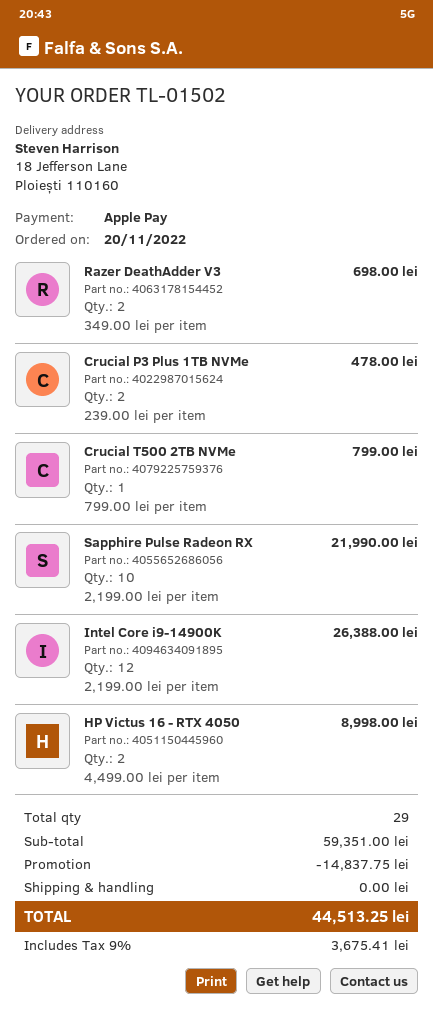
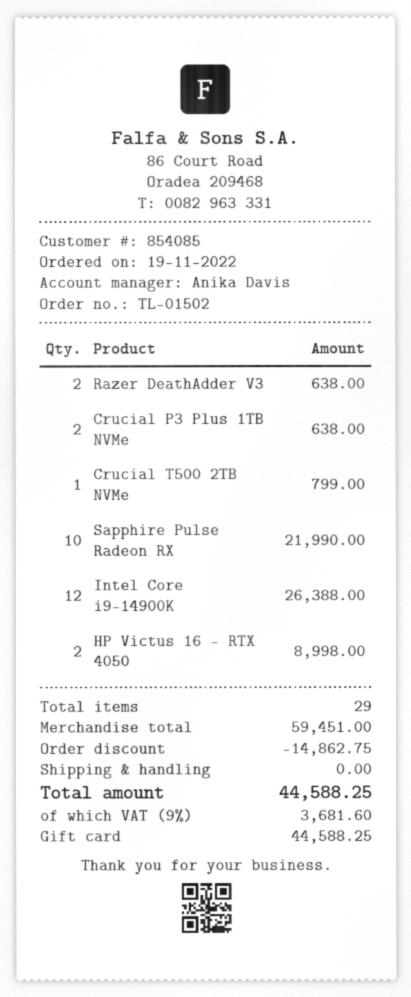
order date: 2022-11-20 -> 2022-11-19
payment method: Apple Pay -> gift card
Razer DeathAdder V3: 2 for 698.00 -> 2 for 638.00
Crucial P3 Plus 1TB NVMe: 2 for 478.00 -> 2 for 638.00
subtotal: 59351.00 -> 59451.00
discount: 14837.75 -> 14862.75
tax: 9% = 3675.41 -> 9% = 3681.60
total: 44513.25 -> 44588.25

